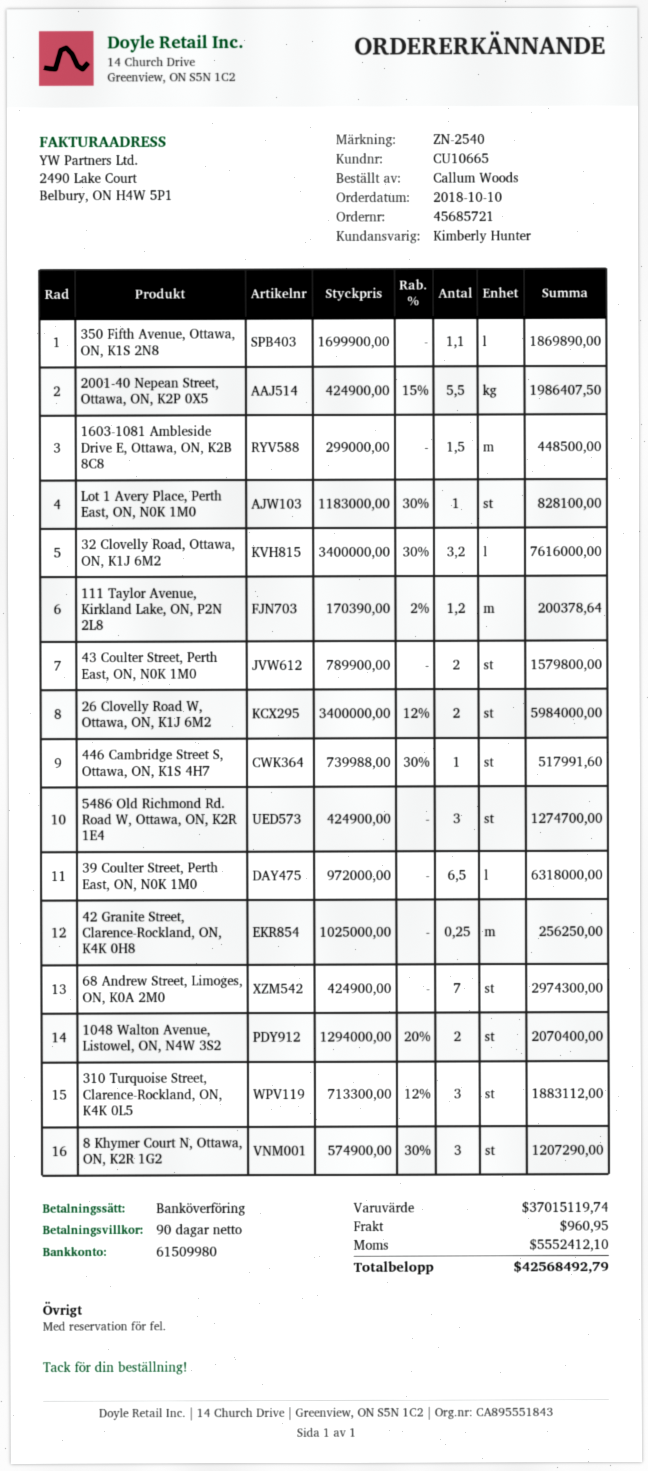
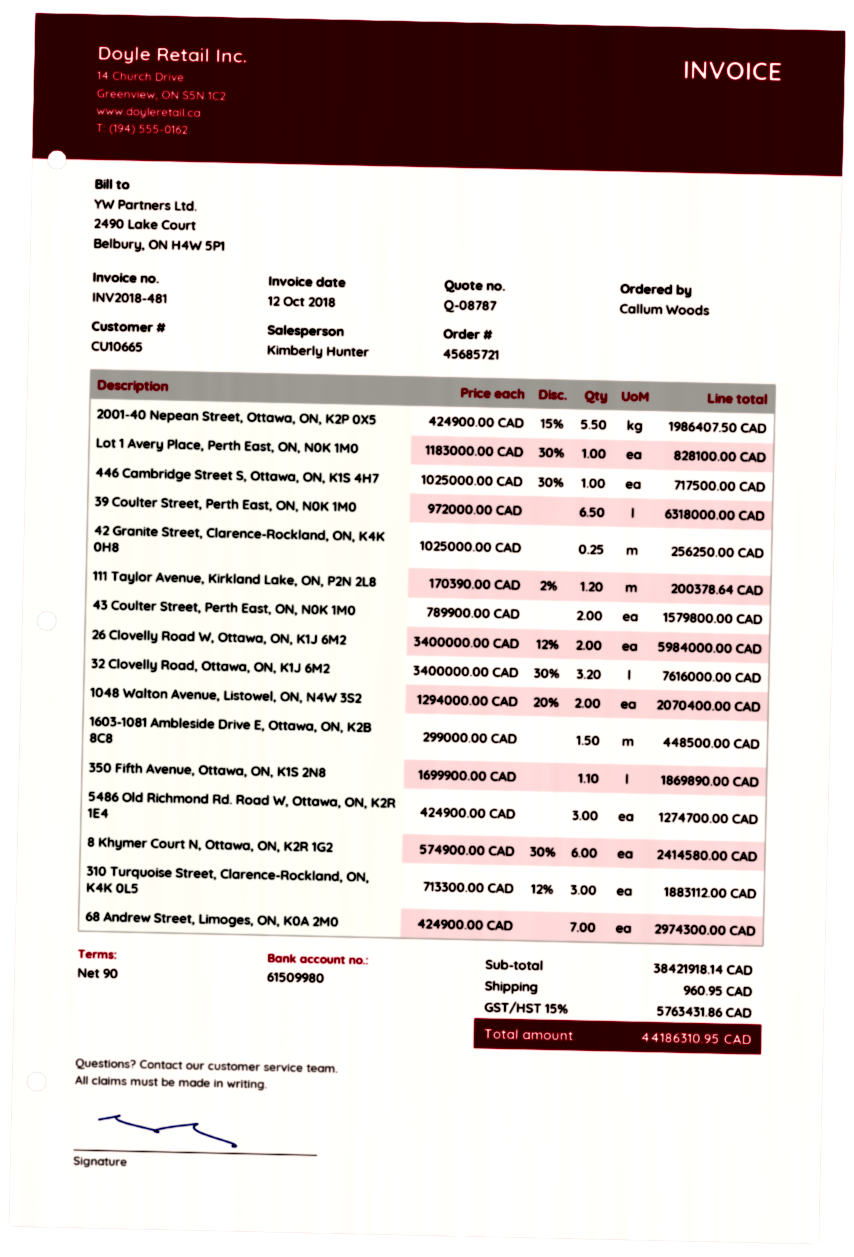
446 Cambridge Street S, Ottawa, ON, K1S 4H7: 1 x 739988.00 - 30% = 517991.60 -> 1 x 1025000.00 - 30% = 717500.00
8 Khymer Court N, Ottawa, ON, K2R 1G2: 3 x 574900.00 - 30% = 1207290.00 -> 6 x 574900.00 - 30% = 2414580.00
subtotal: 37015119.74 -> 38421918.14
tax: 5552412.10 -> 5763431.86
total: 42568492.79 -> 44186310.95

